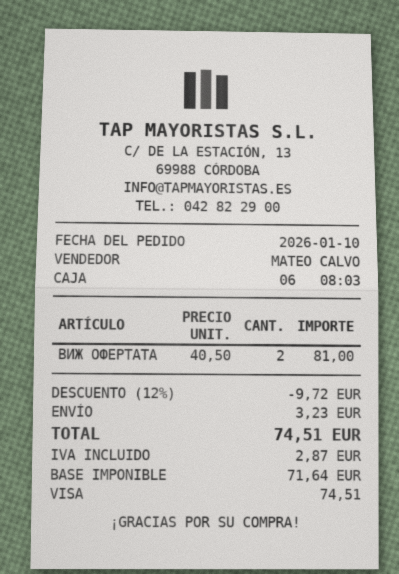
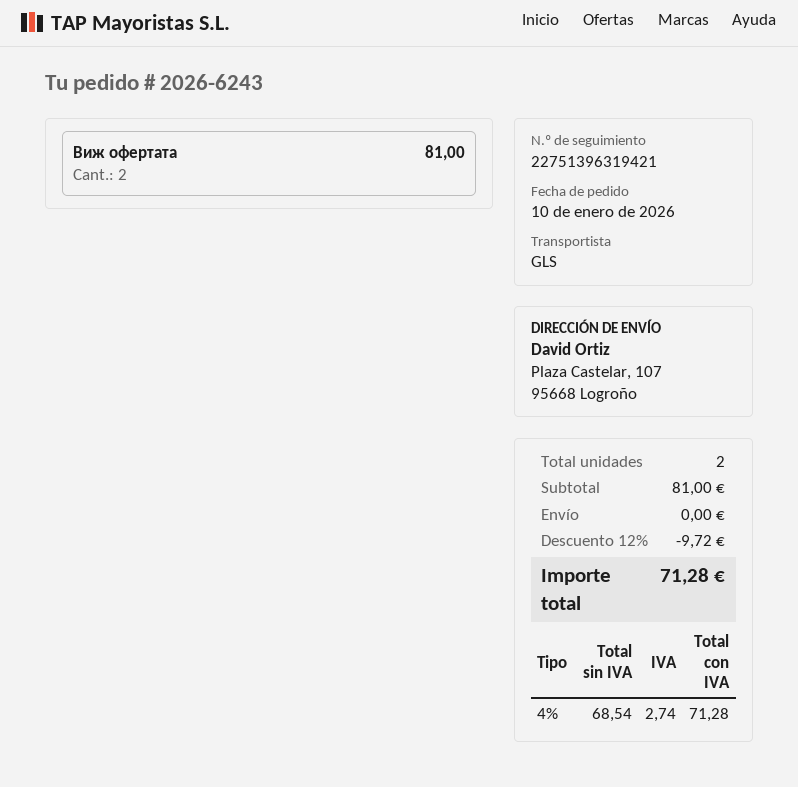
shipping: 3.23 -> 0.00
net: 71.64 -> 68.54
tax: 2.87 -> 2.74
total: 74.51 -> 71.28

